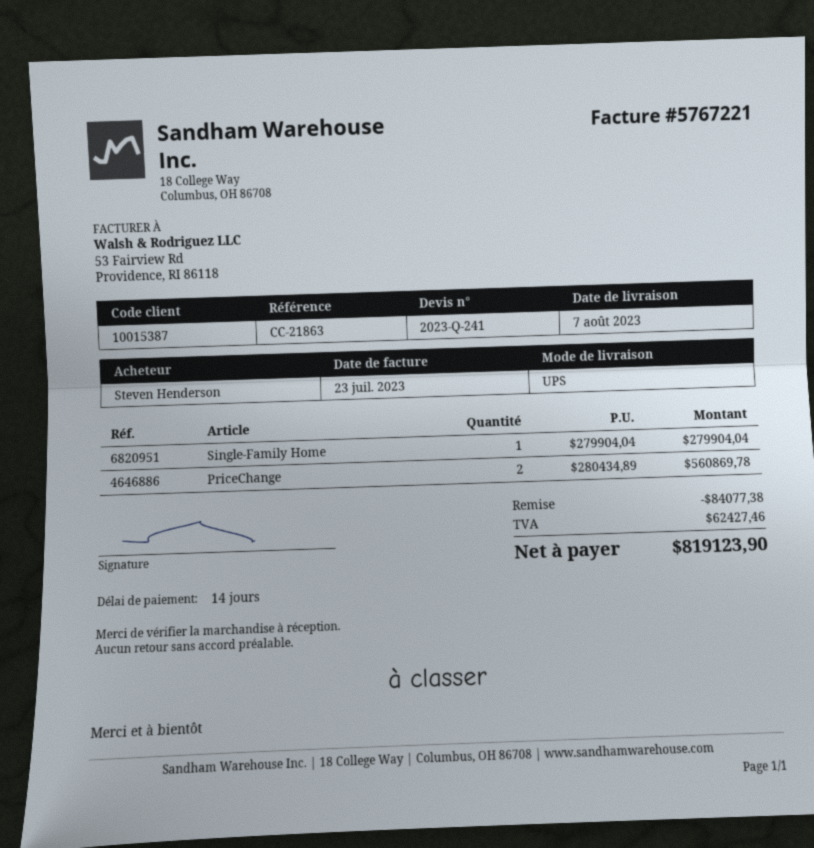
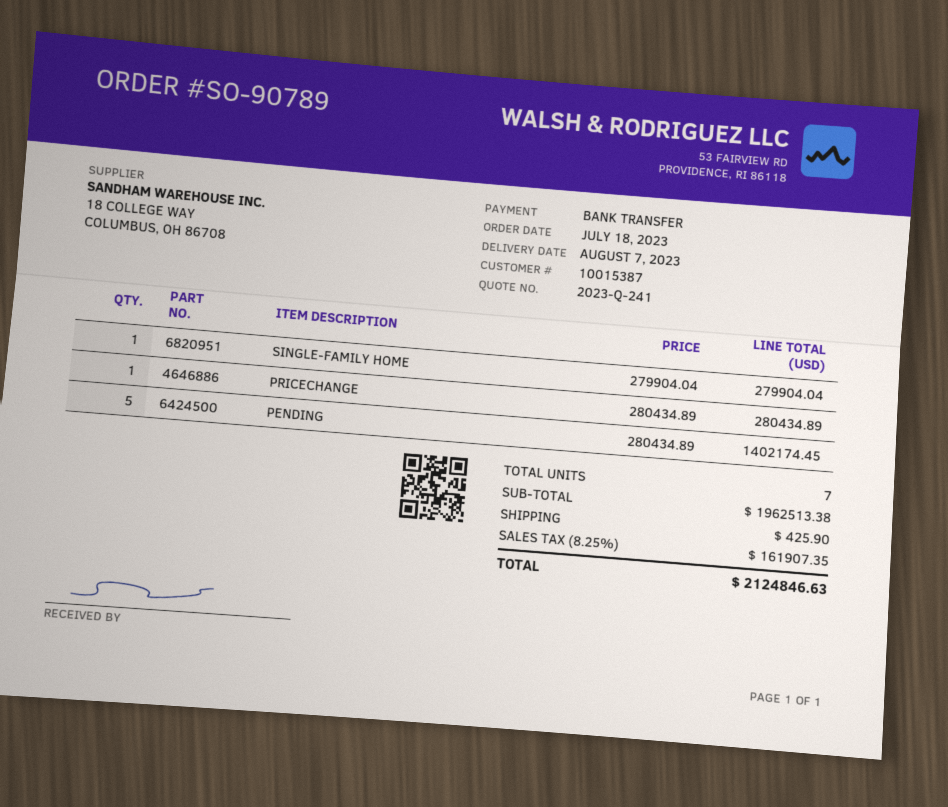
PriceChange: 2 x 280434.89 = 560869.78 -> 1 x 280434.89 = 280434.89
PENDING: none -> 5 x 280434.89 = 1402174.45
discount: 84077.38 -> none
shipping: none -> 425.90
tax: 62427.46 -> 161907.35
total: 819123.90 -> 2124846.63

